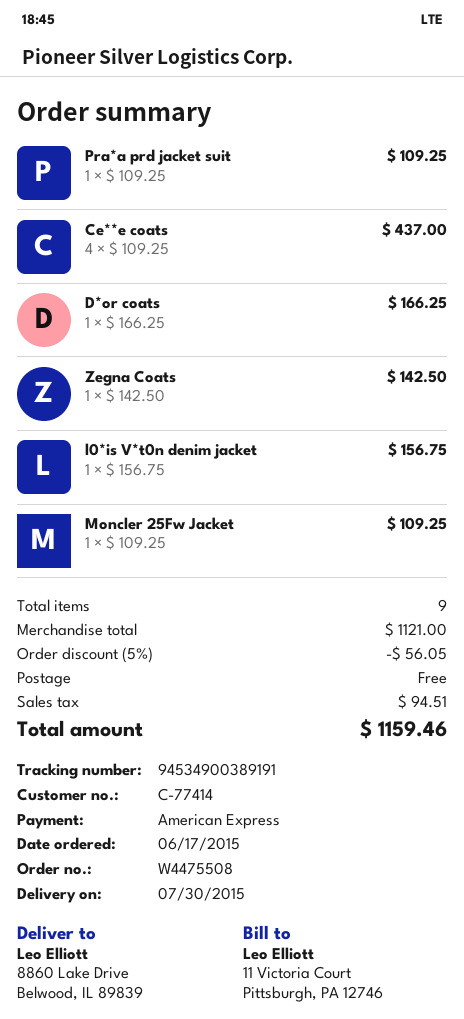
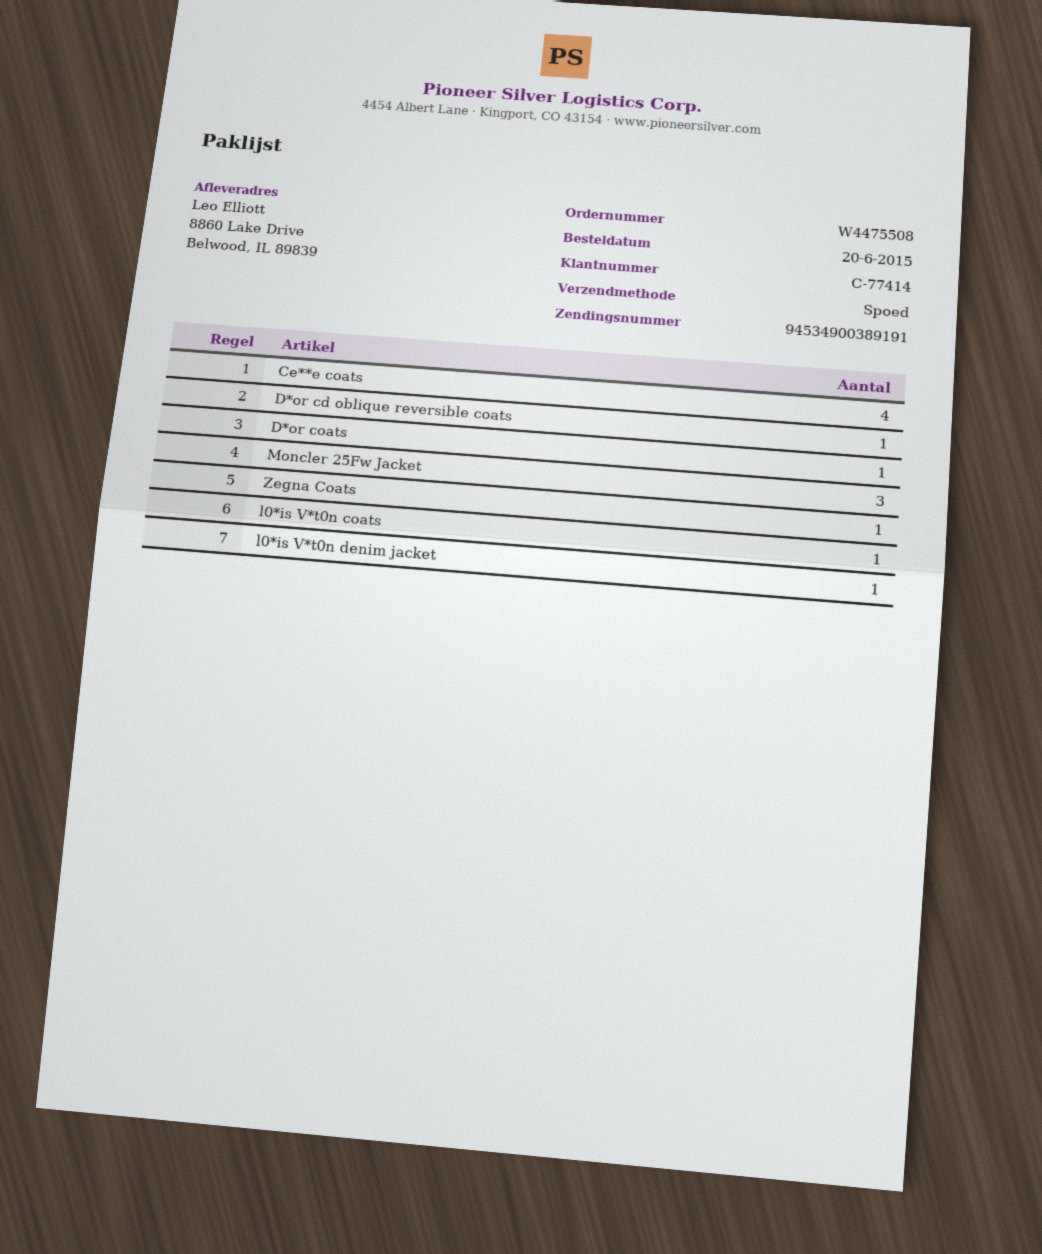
order date: 2015-06-17 -> 2015-06-20
Pra*a prd jacket suit: 1 -> none
Moncler 25Fw Jacket: 1 -> 3
D*or cd oblique reversible coats: none -> 1
l0*is V*t0n coats: none -> 1

